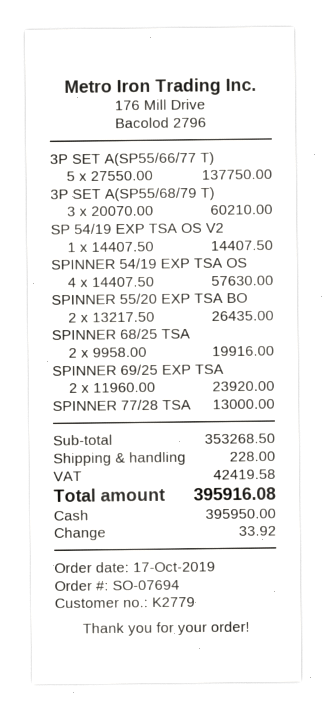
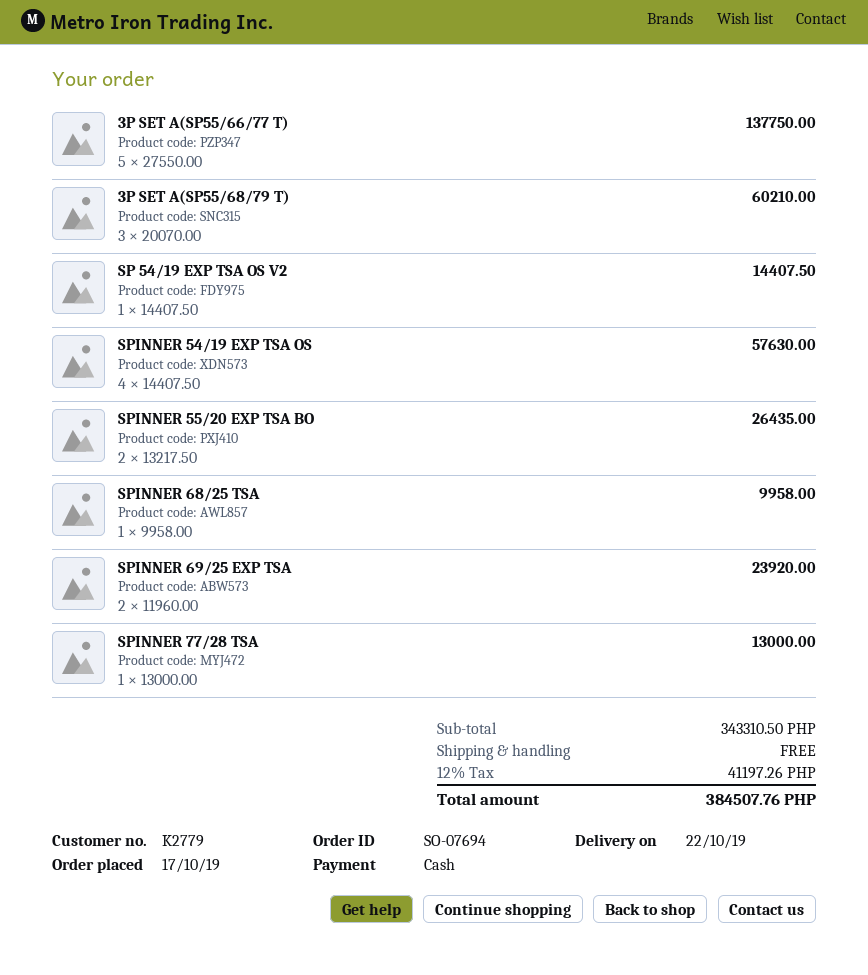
SPINNER 68/25 TSA: 2 x 9958.00 = 19916.00 -> 1 x 9958.00 = 9958.00
subtotal: 353268.50 -> 343310.50
shipping: 228.00 -> 0.00
tax: 42419.58 -> 41197.26
total: 395916.08 -> 384507.76

